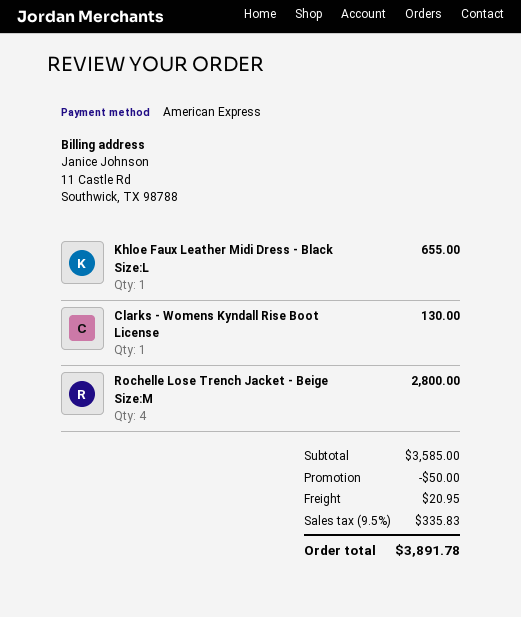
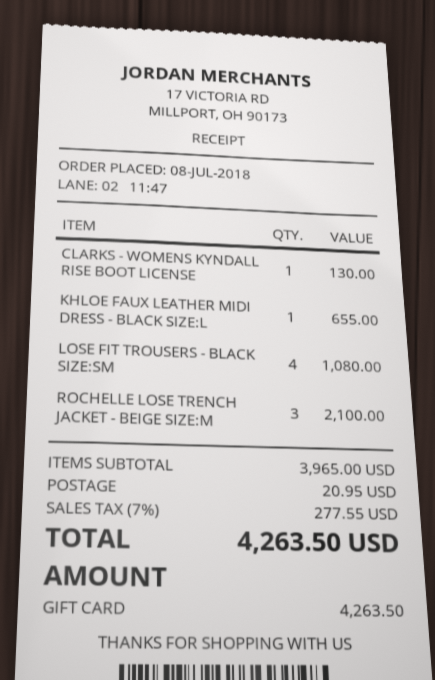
payment method: American Express -> gift card
Rochelle Lose Trench Jacket - Beige Size:M: 4 for 2800.00 -> 3 for 2100.00
LOSE FIT TROUSERS - BLACK SIZE:SM: none -> 4 for 1080.00
subtotal: 3585.00 -> 3965.00
discount: 50.00 -> none
tax: 9.5% = 335.83 -> 7% = 277.55
total: 3891.78 -> 4263.50

